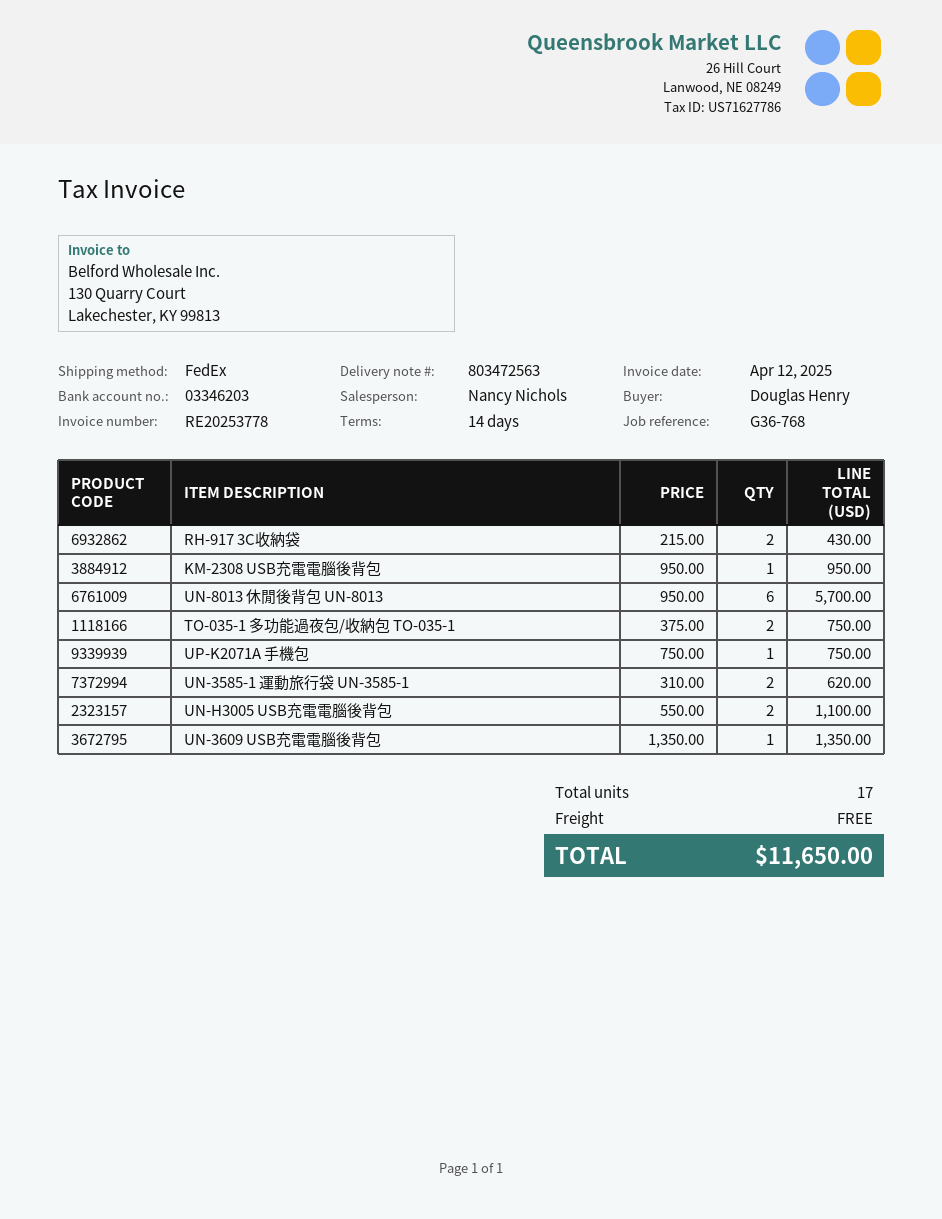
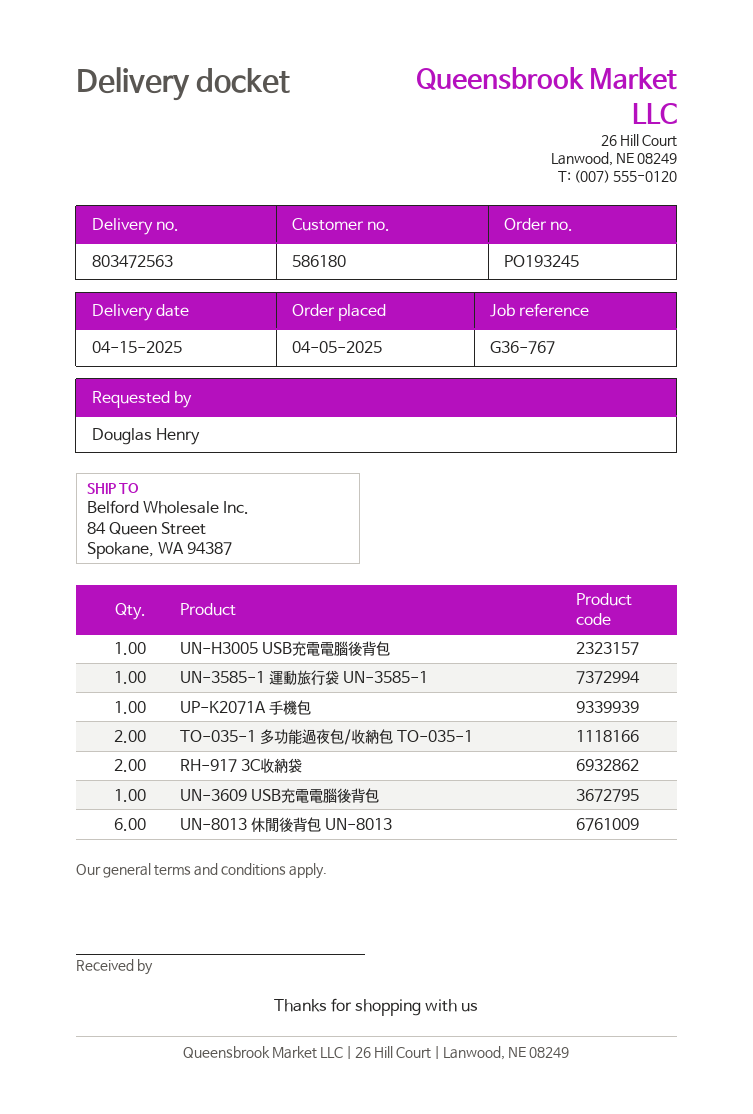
reference: G36-768 -> G36-767
KM-2308 USB充電電腦後背包: 1 -> none
UN-3585-1 運動旅行袋 UN-3585-1: 2 -> 1
UN-H3005 USB充電電腦後背包: 2 -> 1

